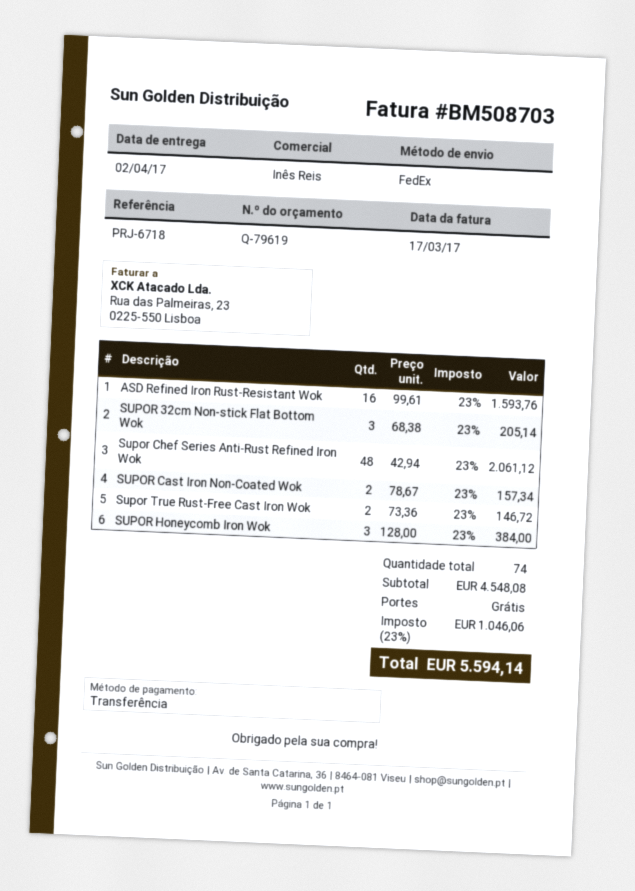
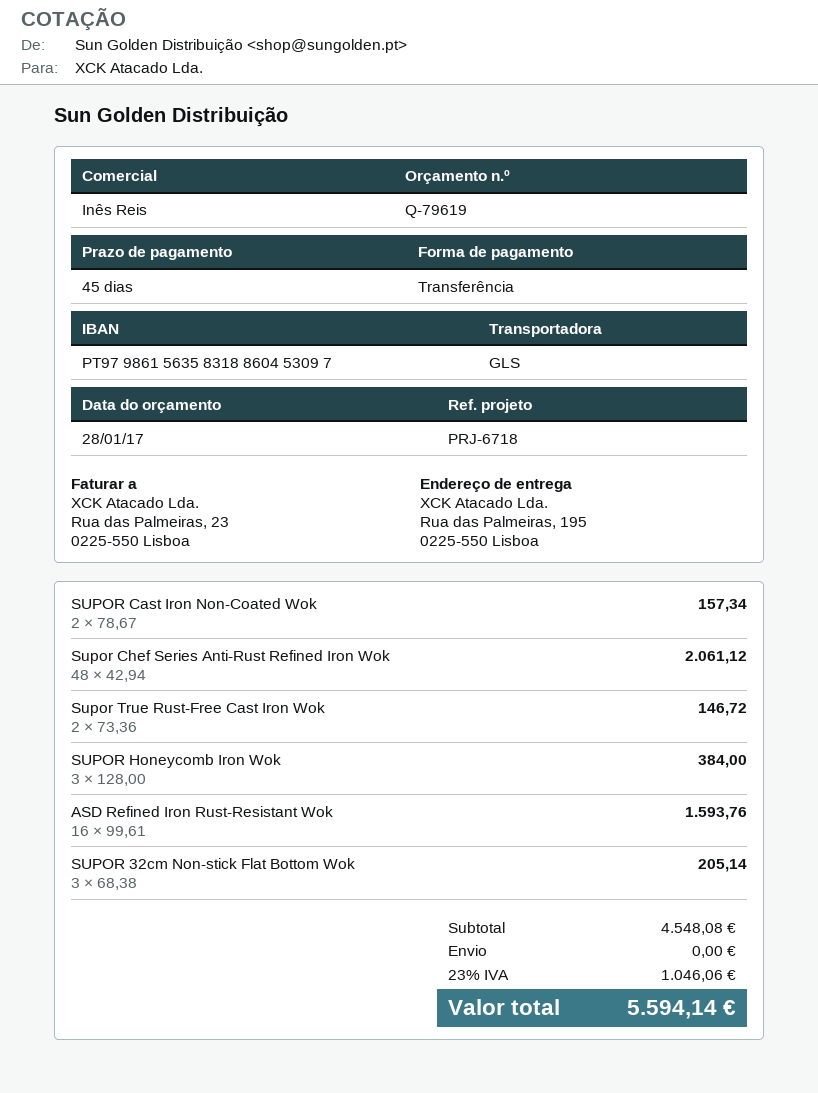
shipping method: FedEx -> GLS

